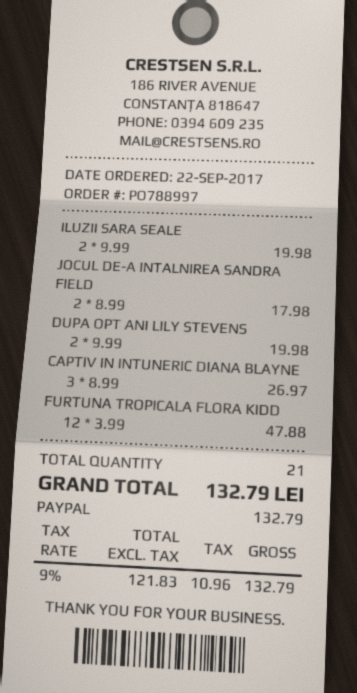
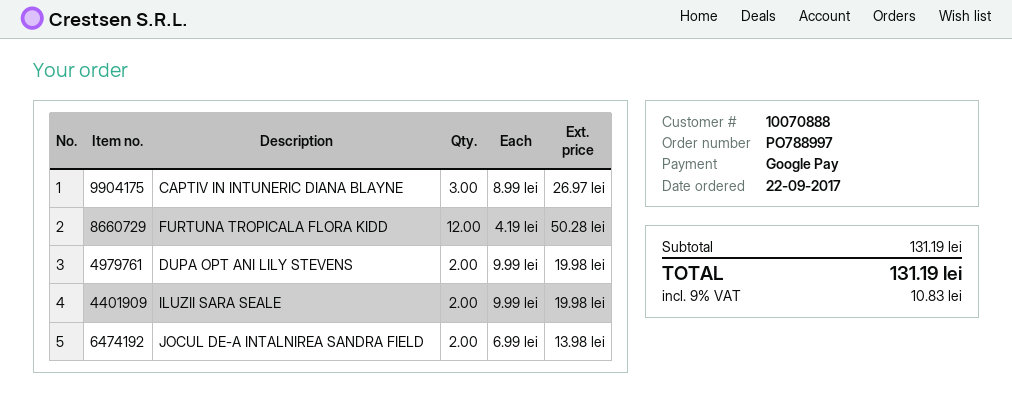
payment method: PayPal -> Google Pay
JOCUL DE-A INTALNIREA SANDRA FIELD: 2 x 8.99 = 17.98 -> 2 x 6.99 = 13.98
FURTUNA TROPICALA FLORA KIDD: 12 x 3.99 = 47.88 -> 12 x 4.19 = 50.28
tax: 9% = 10.96 -> 9% = 10.83
total: 132.79 -> 131.19

